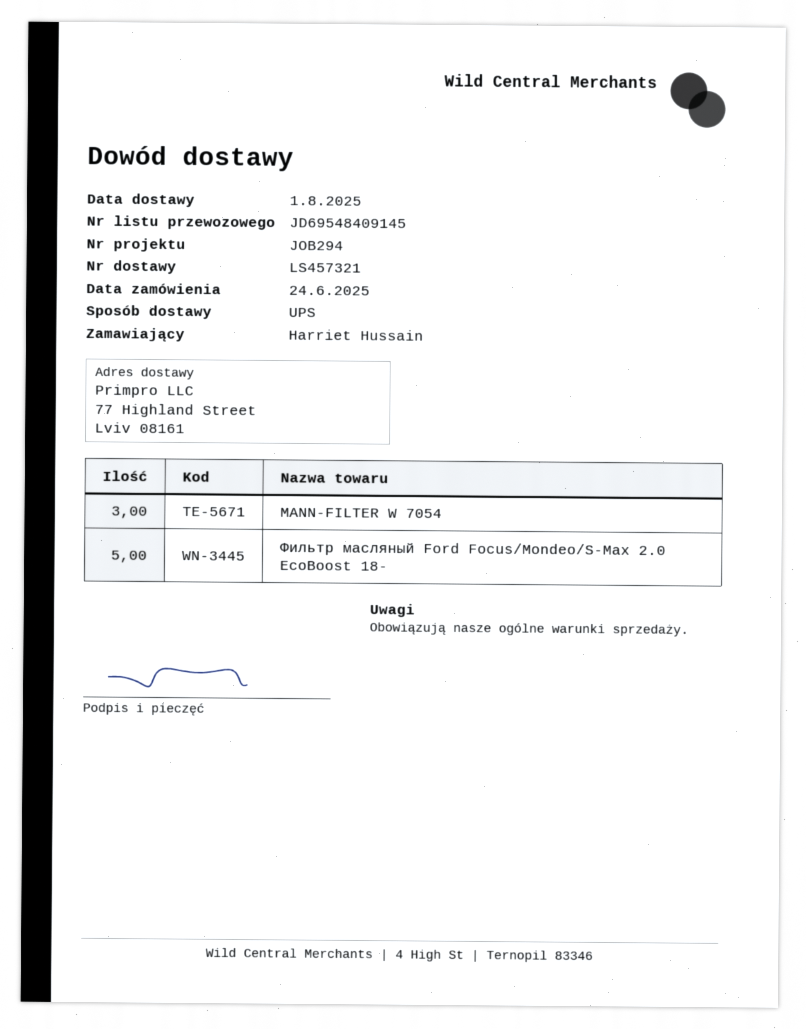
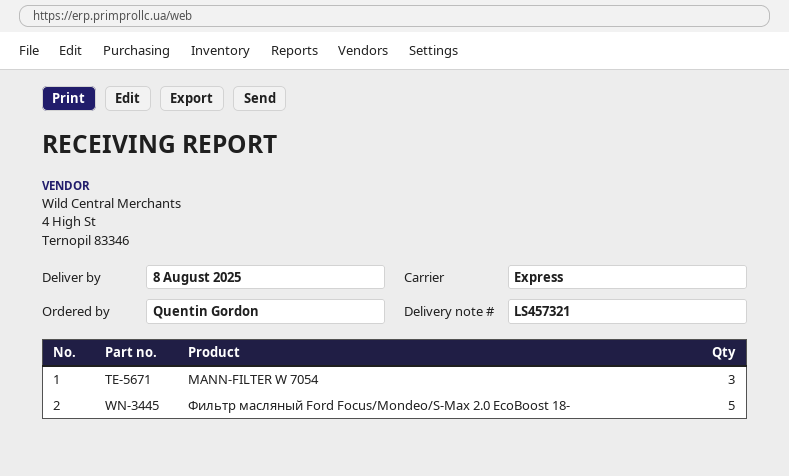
delivery date: 2025-08-01 -> 2025-08-08
ordered by: Harriet Hussain -> Quentin Gordon
shipping method: UPS -> express

